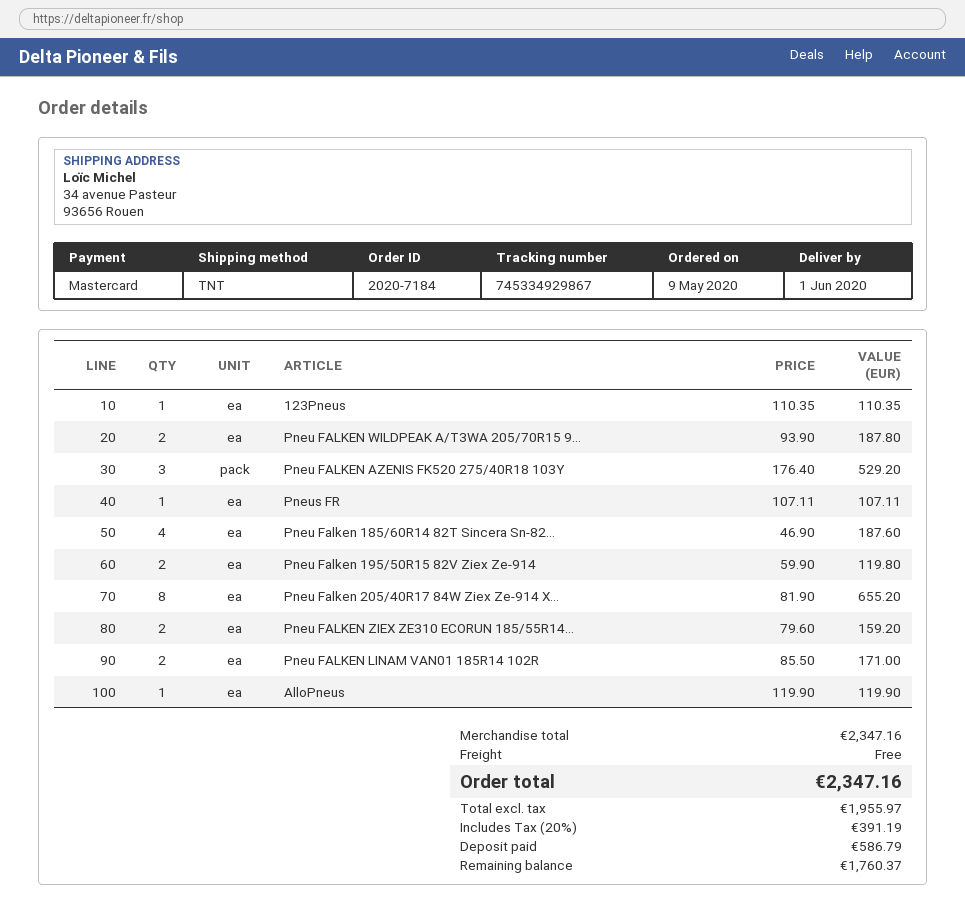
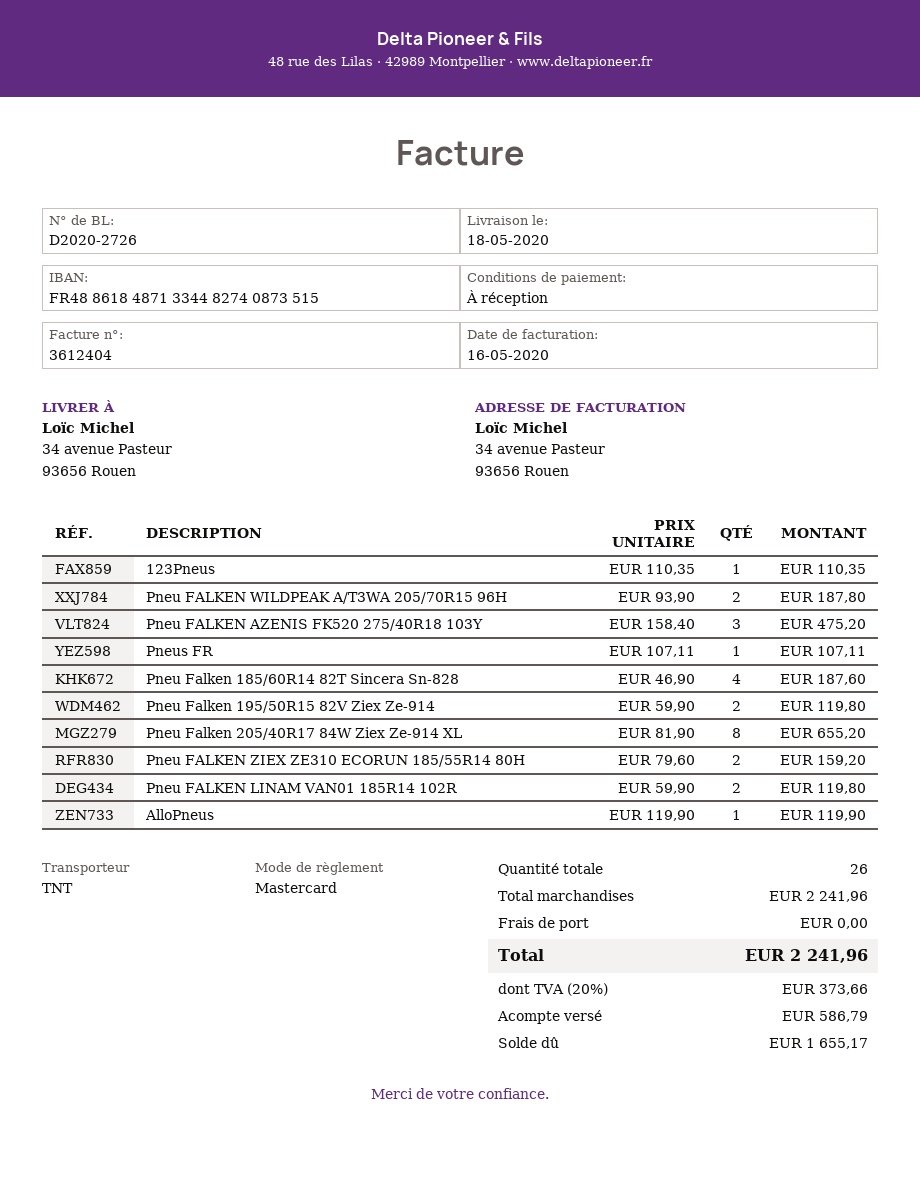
delivery date: 2020-06-01 -> 2020-05-18
Pneu FALKEN AZENIS FK520 275/40R18 103Y: 3 x 176.40 = 529.20 -> 3 x 158.40 = 475.20
Pneu FALKEN LINAM VAN01 185R14 102R: 2 x 85.50 = 171.00 -> 2 x 59.90 = 119.80
subtotal: 2347.16 -> 2241.96
tax: 20% = 391.19 -> 20% = 373.66
total: 2347.16 -> 2241.96
balance: 1760.37 -> 1655.17

